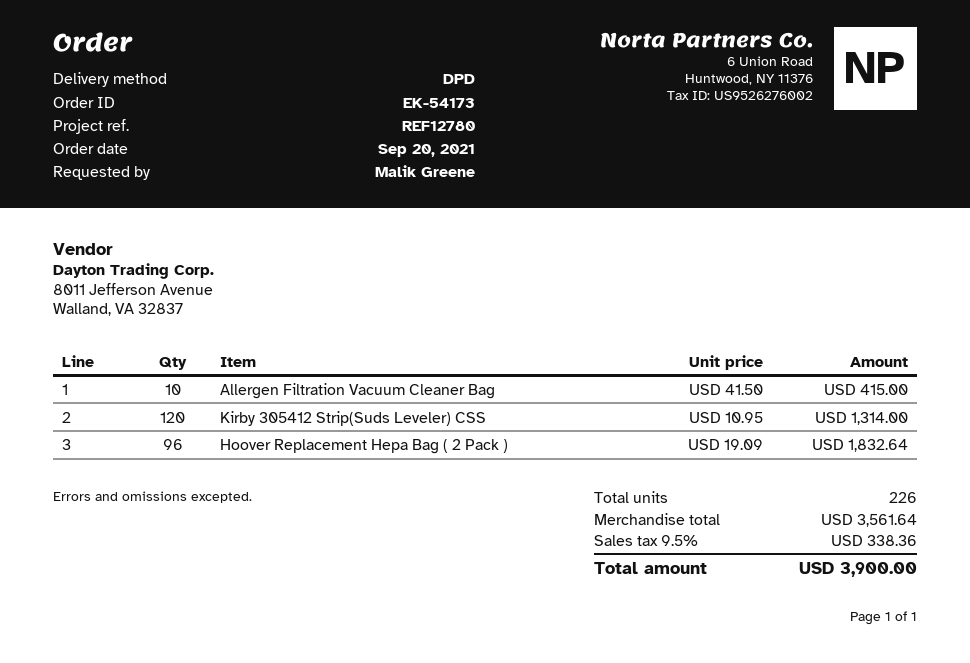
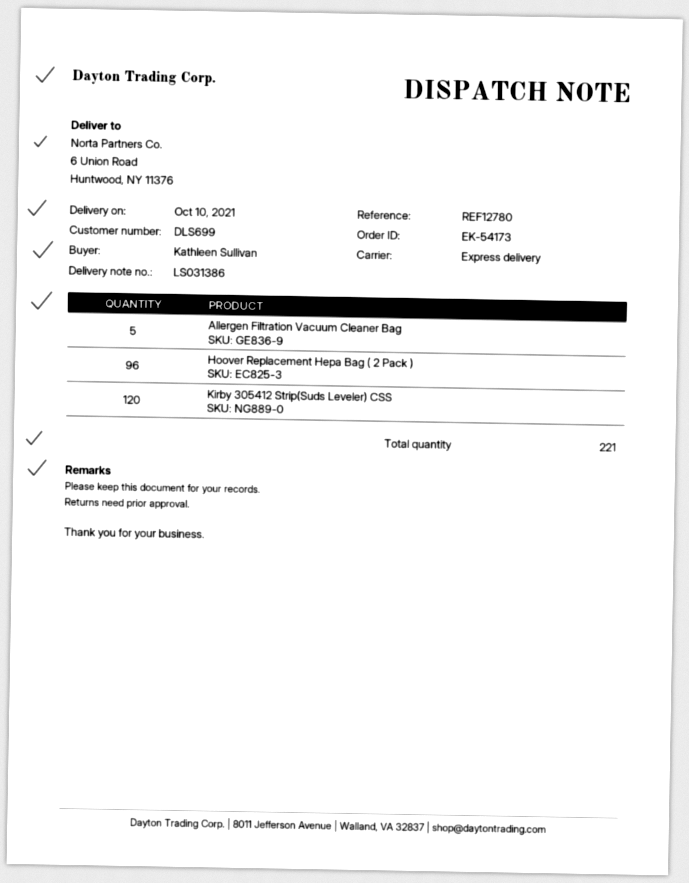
ordered by: Malik Greene -> Kathleen Sullivan
shipping method: DPD -> express
Allergen Filtration Vacuum Cleaner Bag: 10 -> 5
total quantity: 226 -> 221

